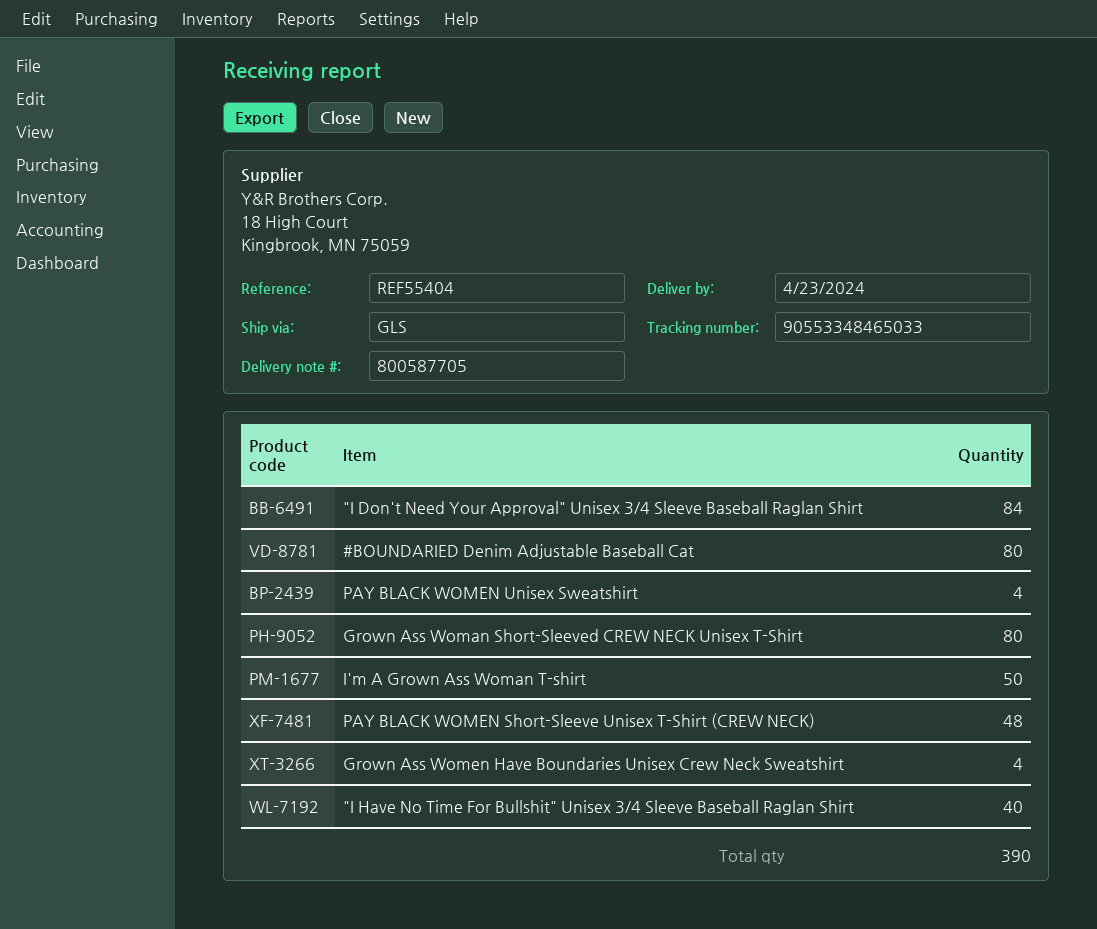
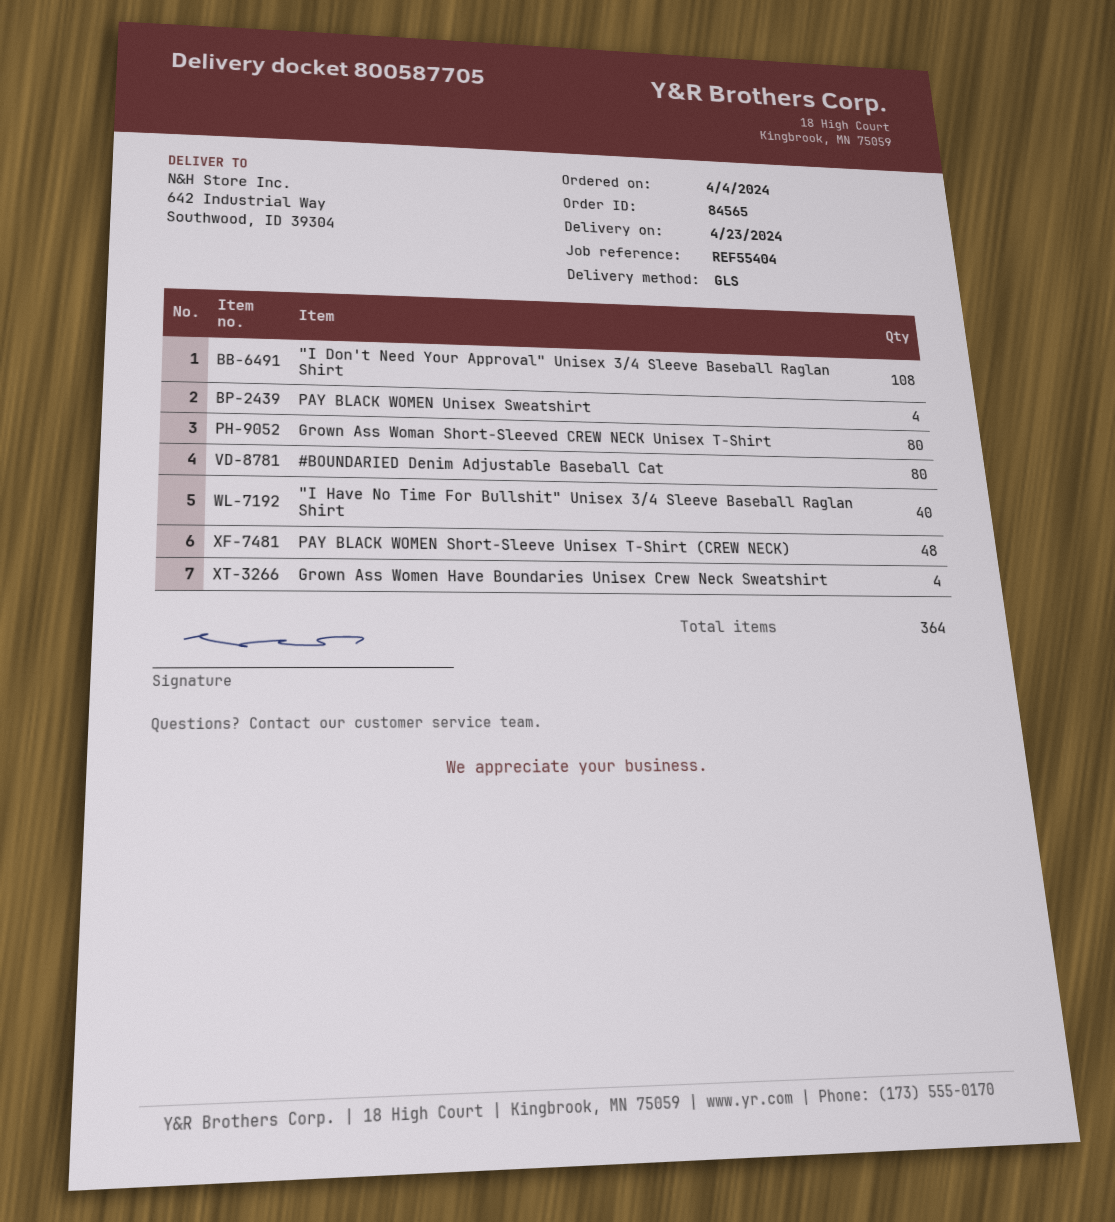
"I Don't Need Your Approval" Unisex 3/4 Sleeve Baseball Raglan Shirt: 84 -> 108
I'm A Grown Ass Woman T-shirt: 50 -> none
total quantity: 390 -> 364

